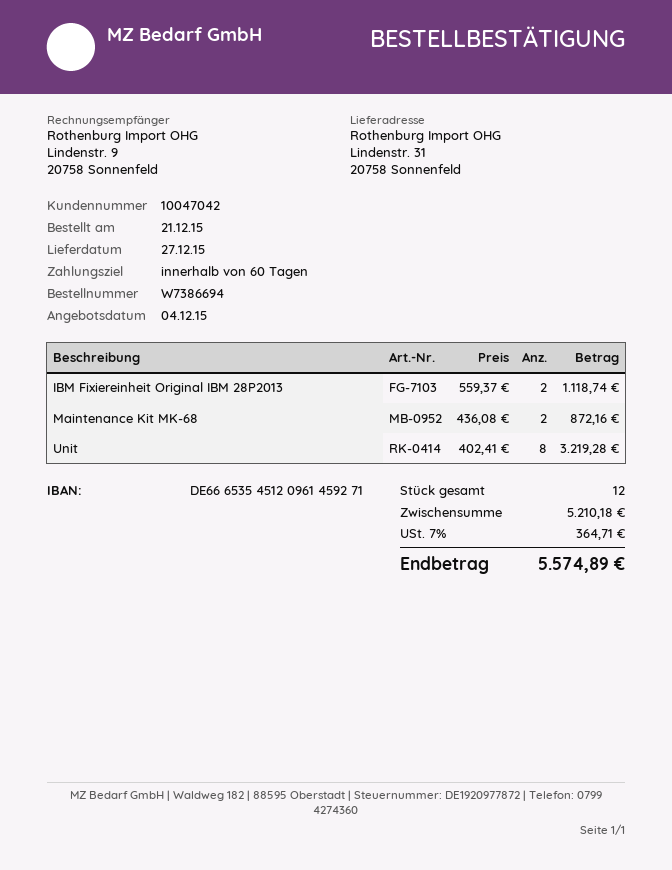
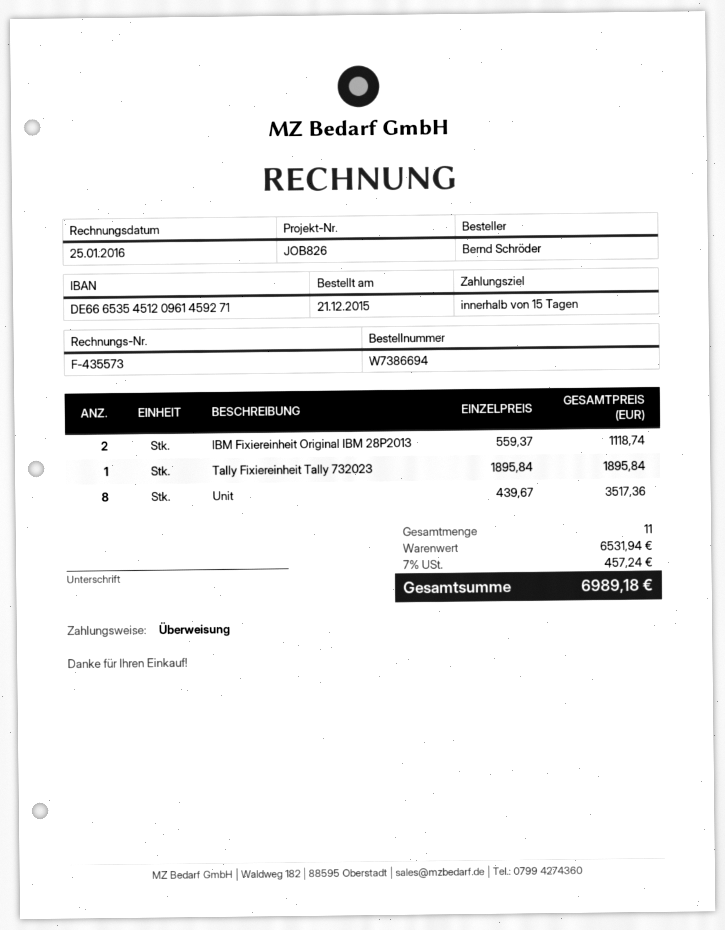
payment terms: 60 days -> 15 days
Maintenance Kit MK-68: 2 x 436.08 = 872.16 -> none
Unit: 8 x 402.41 = 3219.28 -> 8 x 439.67 = 3517.36
Tally Fixiereinheit Tally 732023: none -> 1 x 1895.84 = 1895.84
total quantity: 12 -> 11
subtotal: 5210.18 -> 6531.94
tax: 7% = 364.71 -> 7% = 457.24
total: 5574.89 -> 6989.18

